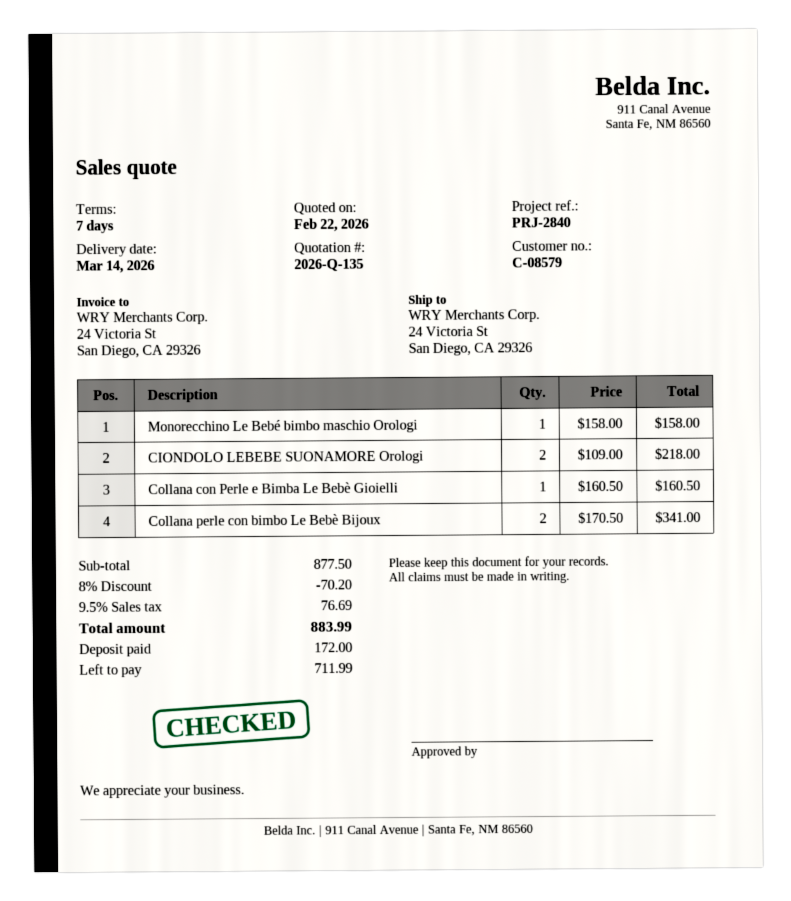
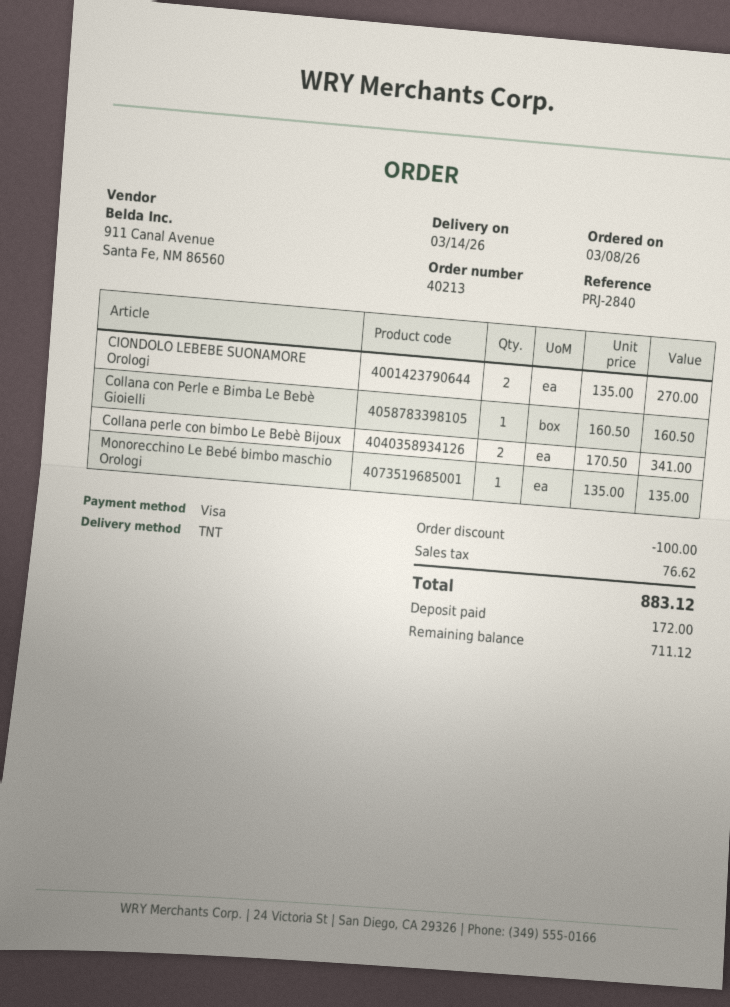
Monorecchino Le Bebé bimbo maschio Orologi: 1 x 158.00 = 158.00 -> 1 x 135.00 = 135.00
CIONDOLO LEBEBE SUONAMORE Orologi: 2 x 109.00 = 218.00 -> 2 x 135.00 = 270.00
discount: 70.20 -> 100.00
tax: 76.69 -> 76.62
total: 883.99 -> 883.12
balance: 711.99 -> 711.12

